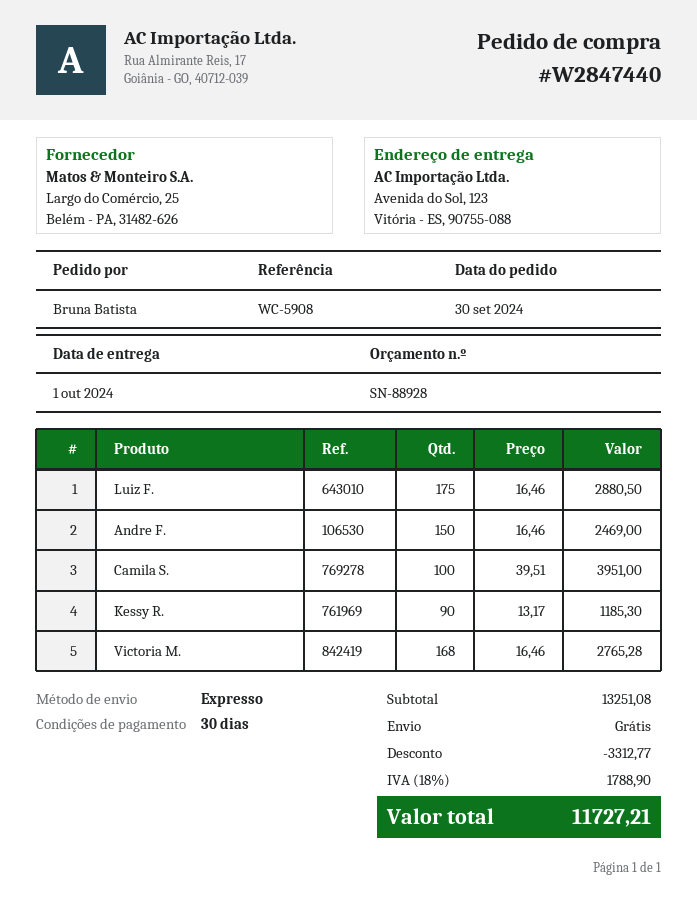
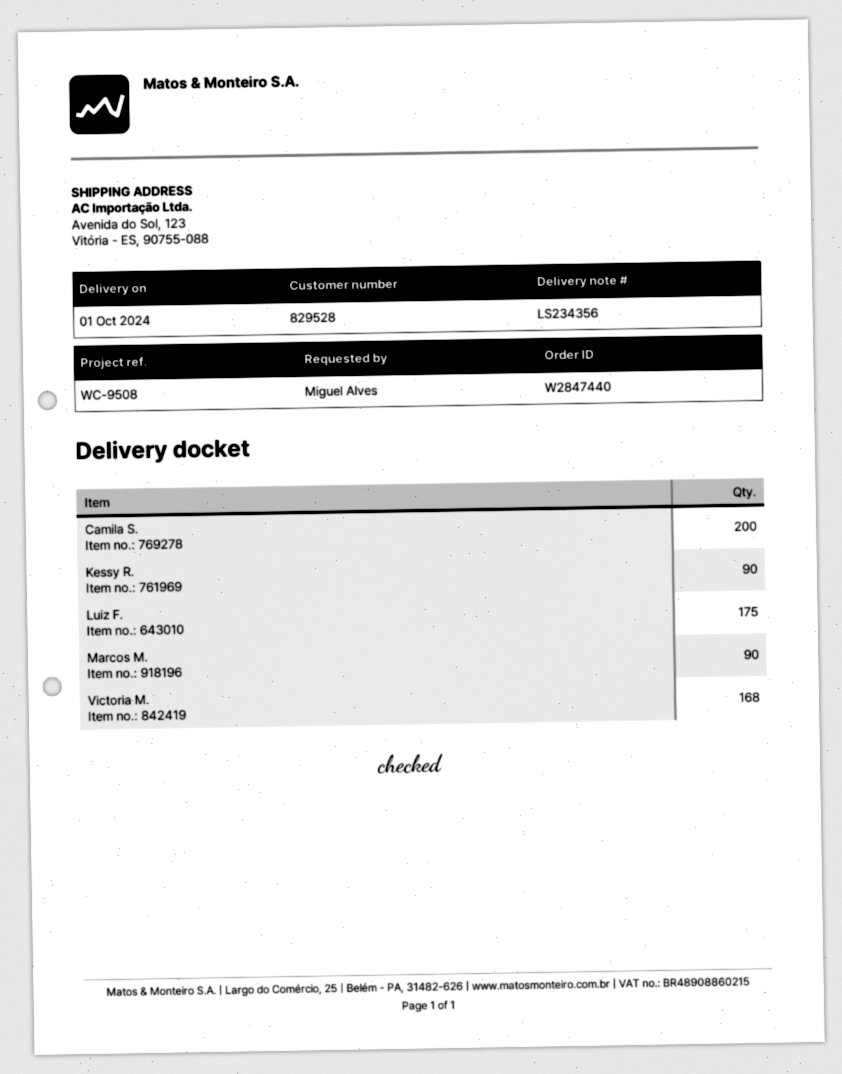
reference: WC-5908 -> WC-9508
ordered by: Bruna Batista -> Miguel Alves
Andre F.: 150 -> none
Camila S.: 100 -> 200
Marcos M.: none -> 90

